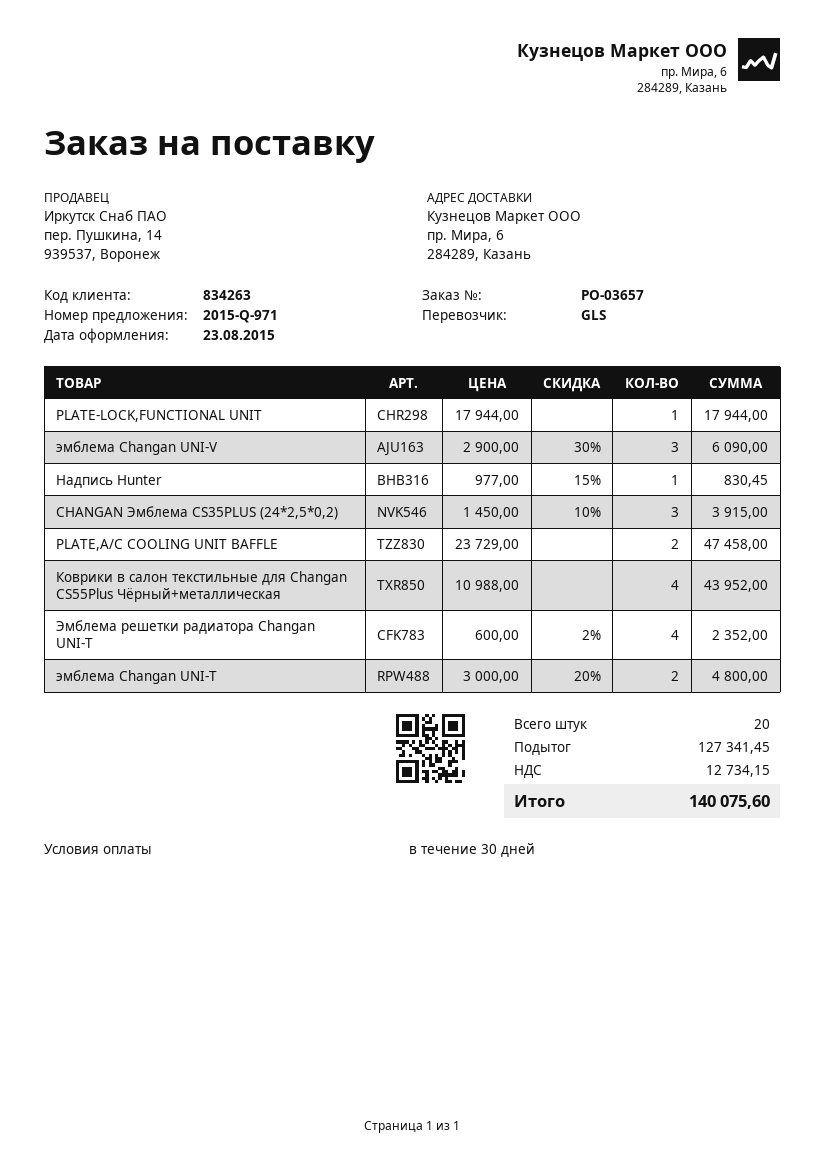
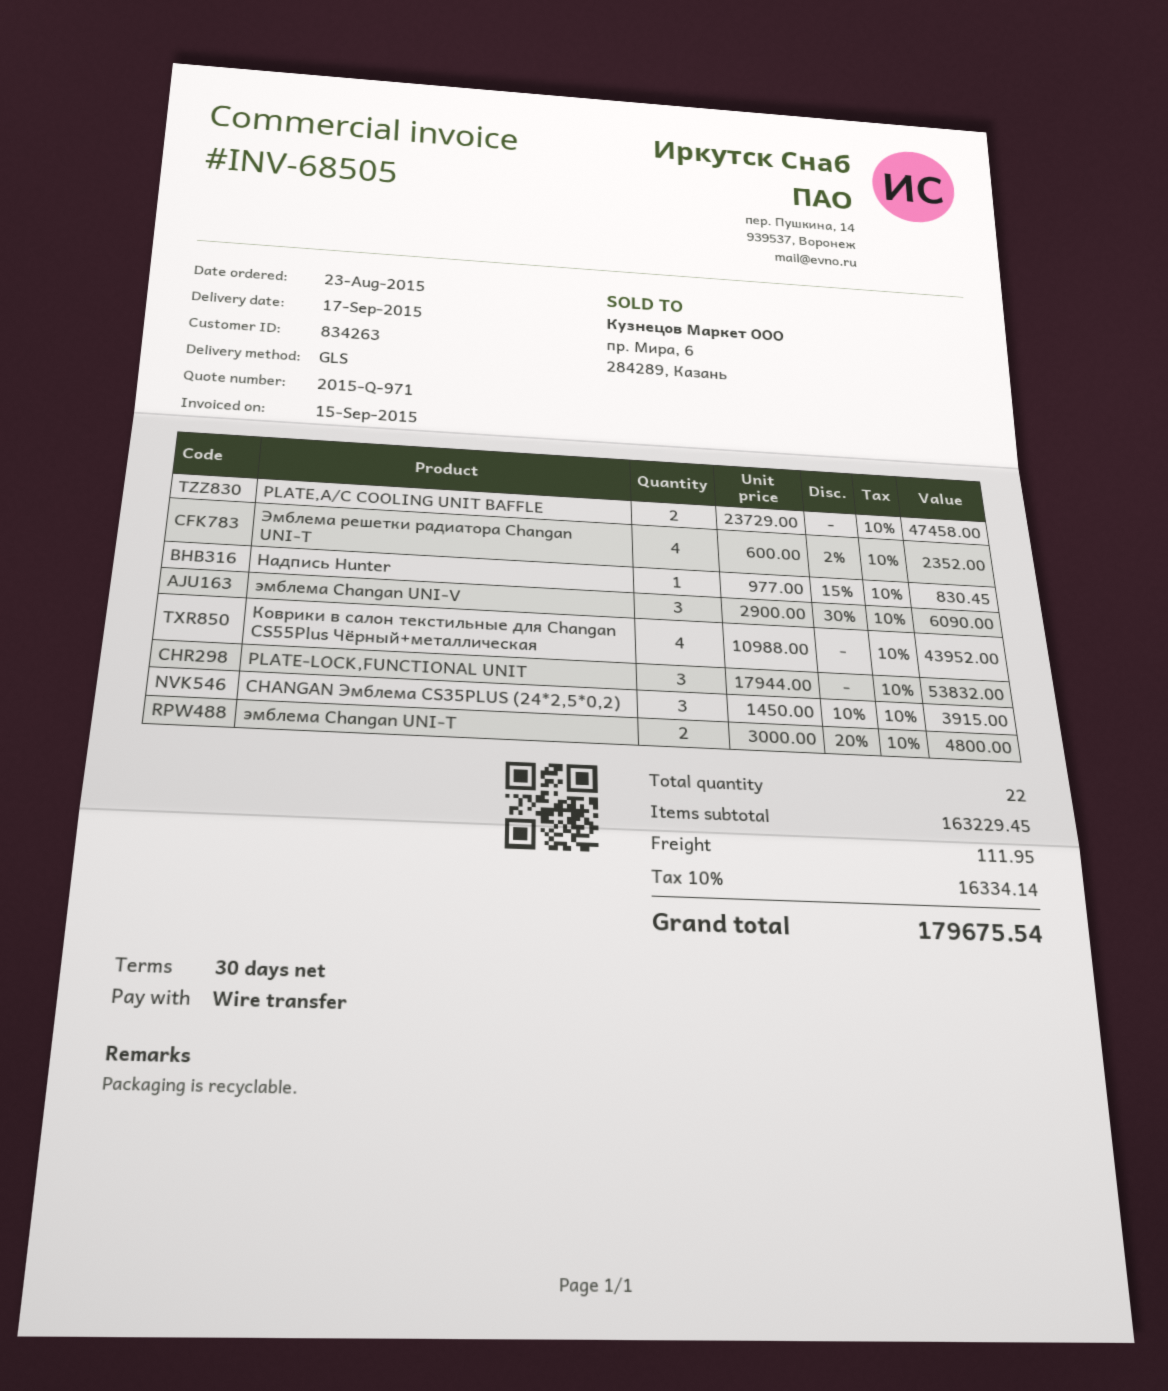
PLATE-LOCK,FUNCTIONAL UNIT: 1 x 17944.00 = 17944.00 -> 3 x 17944.00 = 53832.00
total quantity: 20 -> 22
subtotal: 127341.45 -> 163229.45
shipping: none -> 111.95
tax: 12734.15 -> 16334.14
total: 140075.60 -> 179675.54

